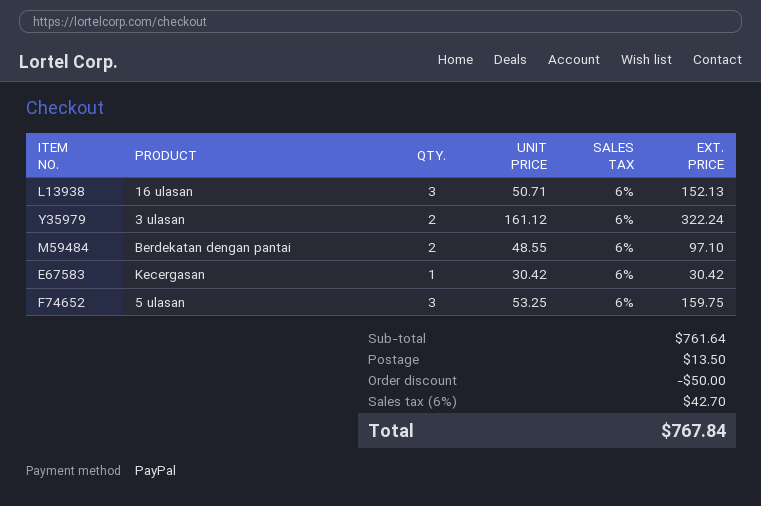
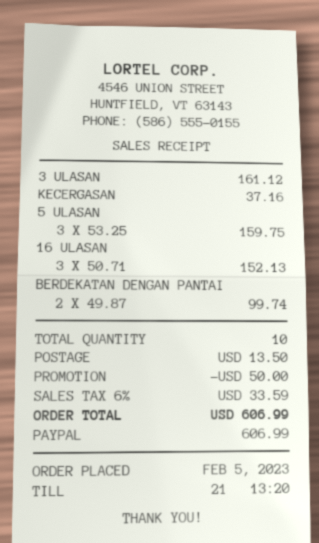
3 ulasan: 2 x 161.12 = 322.24 -> 1 x 161.12 = 161.12
Berdekatan dengan pantai: 2 x 48.55 = 97.10 -> 2 x 49.87 = 99.74
Kecergasan: 1 x 30.42 = 30.42 -> 1 x 37.16 = 37.16
tax: 6% = 42.70 -> 6% = 33.59
total: 767.84 -> 606.99

